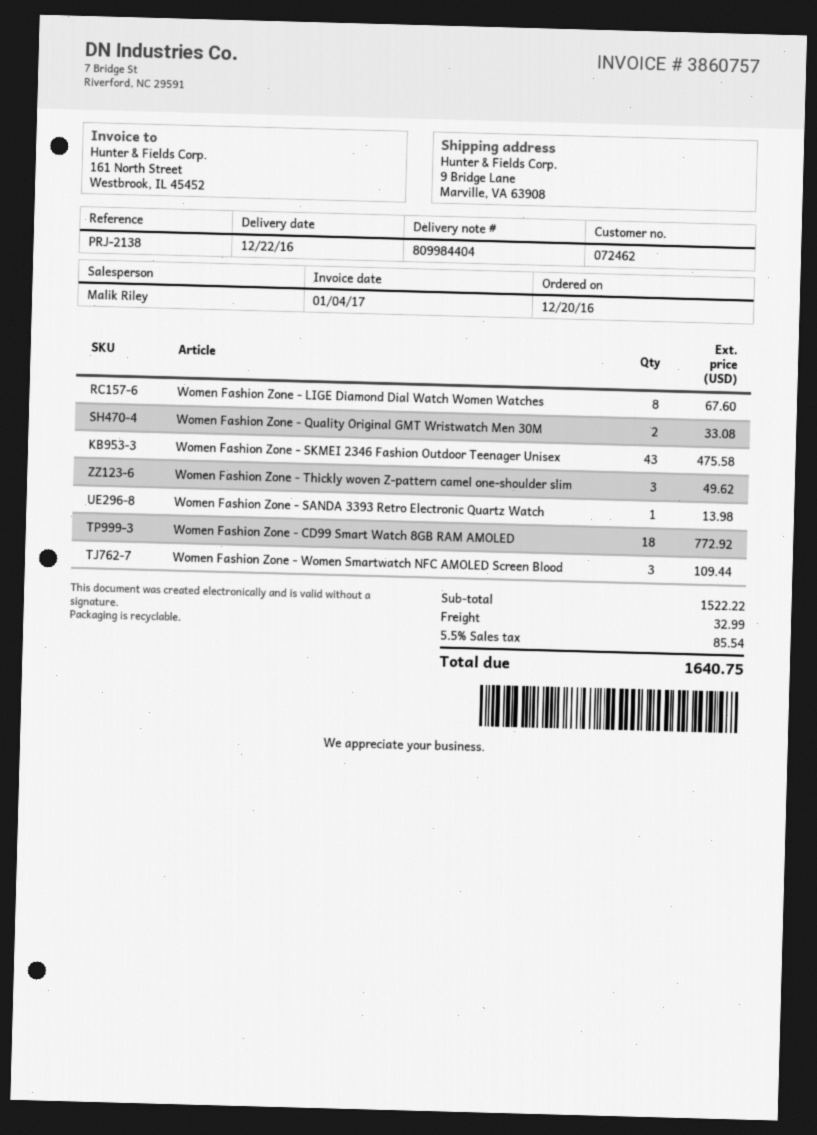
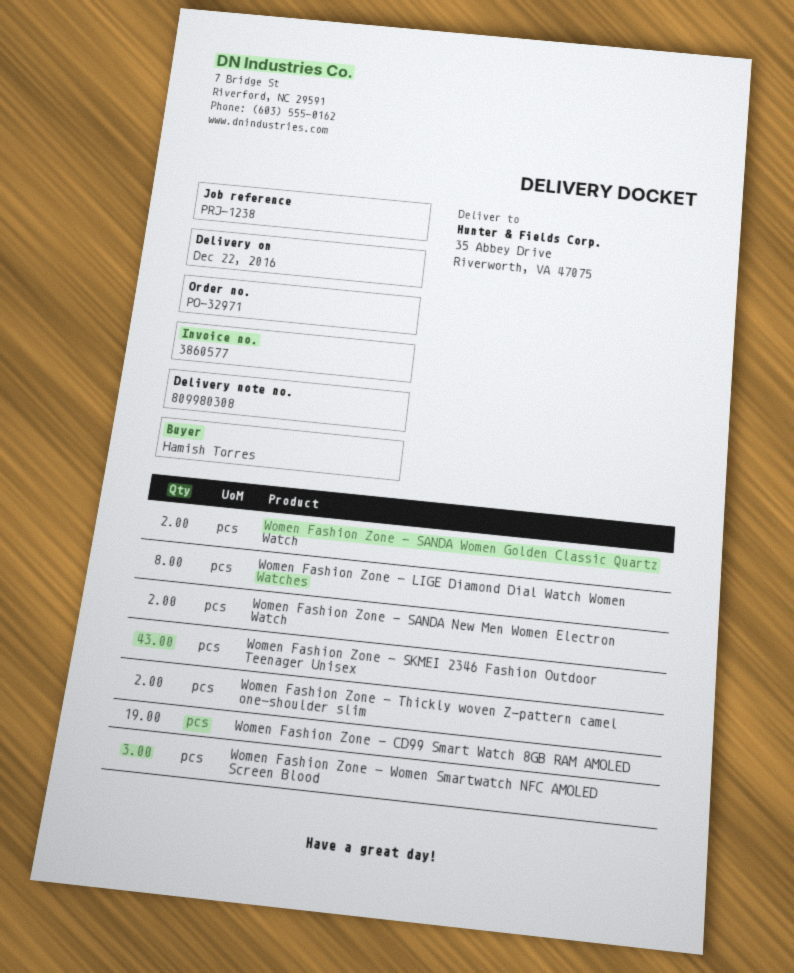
delivery note number: 809984404 -> 809980308
invoice number: 3860757 -> 3860577
reference: PRJ-2138 -> PRJ-1238
ship to: 9 Bridge Lane, Marville, VA 63908 -> 35 Abbey Drive, Riverworth, VA 47075
Women Fashion Zone - Quality Original GMT Wristwatch Men 30M: 2 -> none
Women Fashion Zone - Thickly woven Z-pattern camel one-shoulder slim: 3 -> 2
Women Fashion Zone - SANDA 3393 Retro Electronic Quartz Watch: 1 -> none
Women Fashion Zone - CD99 Smart Watch 8GB RAM AMOLED: 18 -> 19
Women Fashion Zone - SANDA Women Golden Classic Quartz Watch: none -> 2
Women Fashion Zone - SANDA New Men Women Electron Watch: none -> 2

